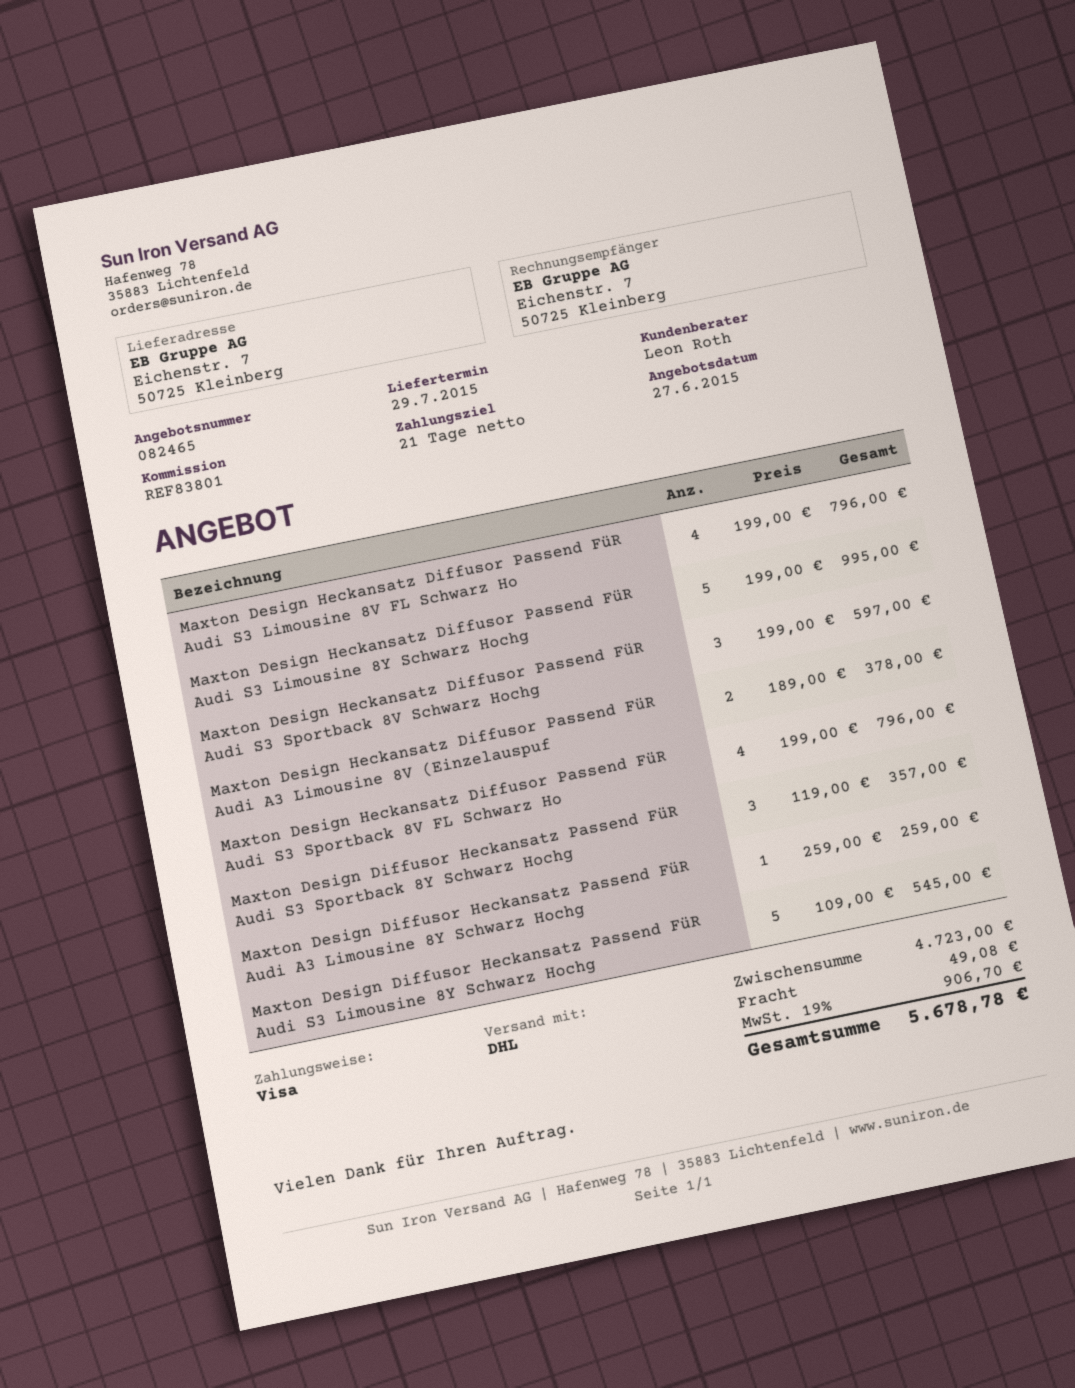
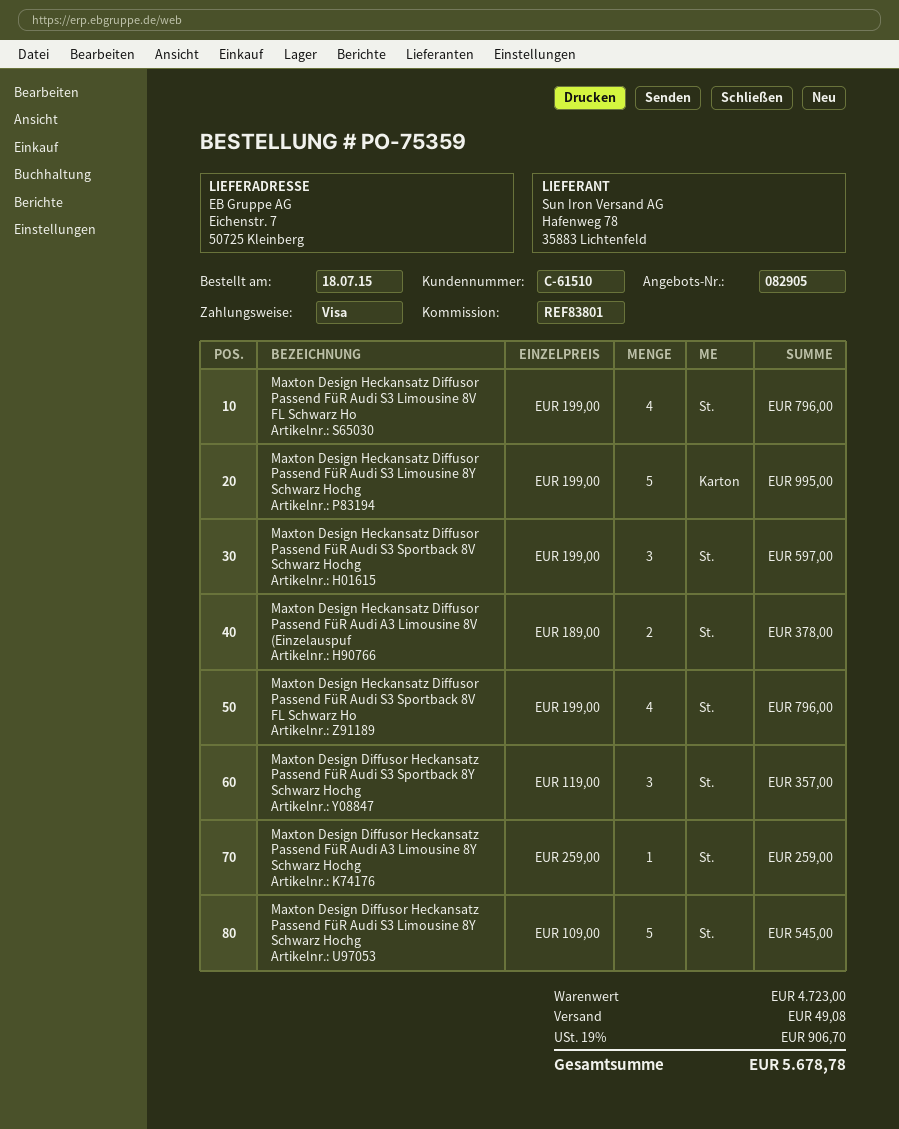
quote number: 082465 -> 082905

